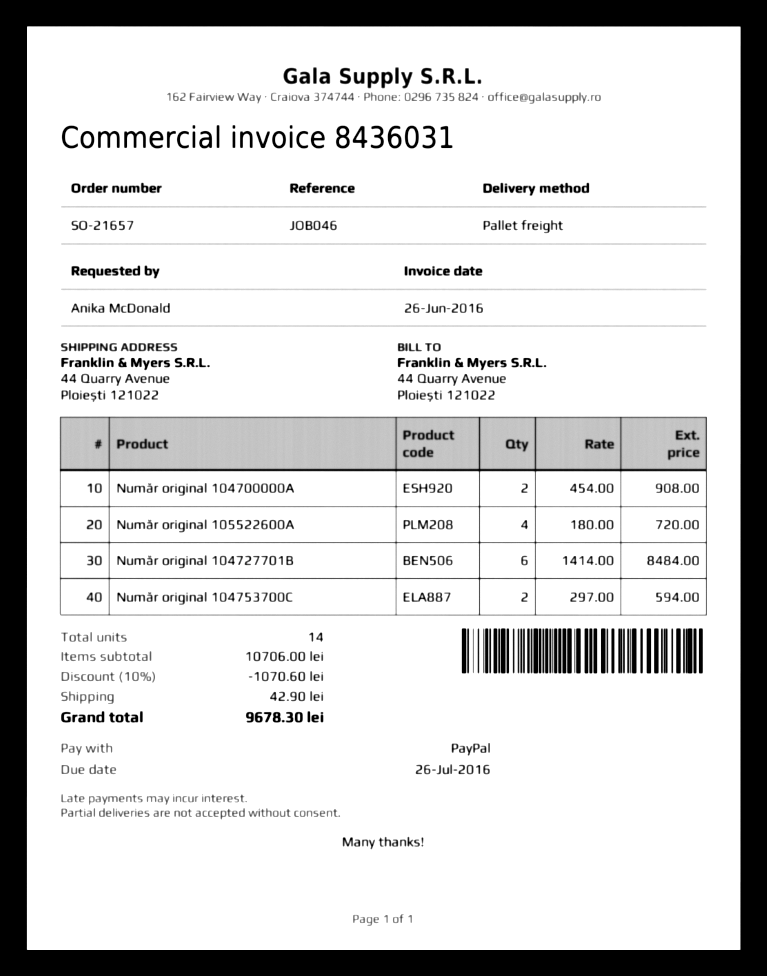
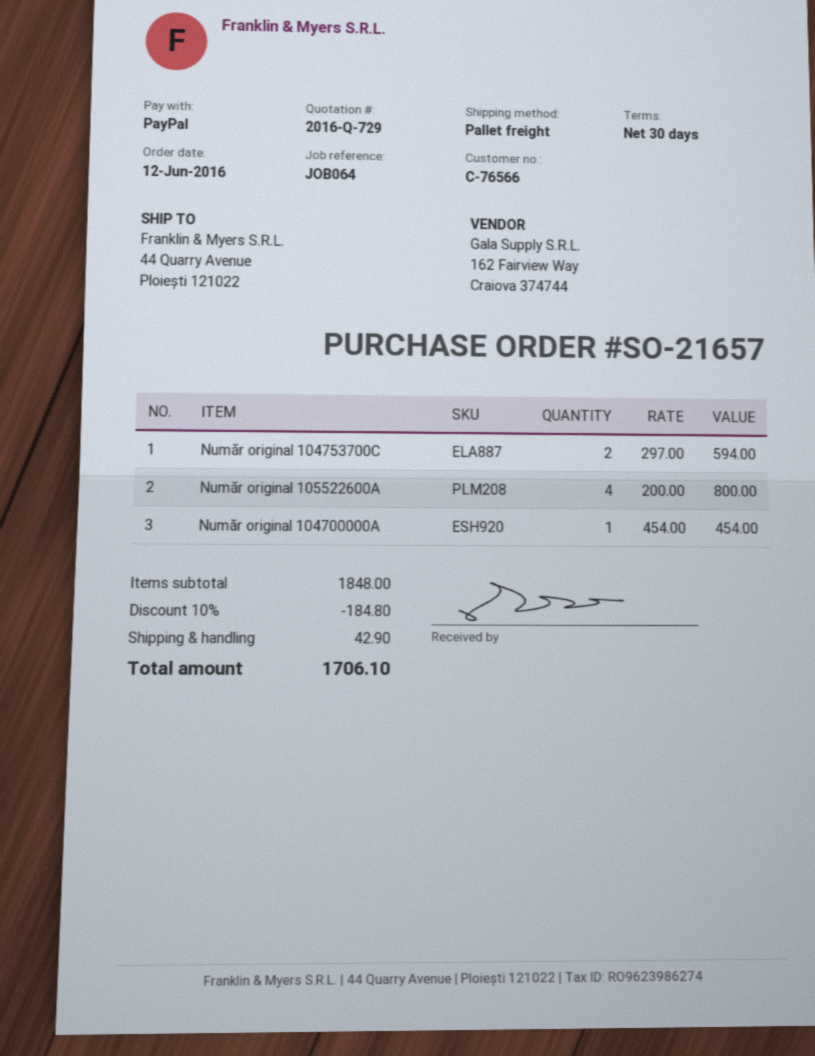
reference: JOB046 -> JOB064
Număr original 104700000A: 2 x 454.00 = 908.00 -> 1 x 454.00 = 454.00
Număr original 105522600A: 4 x 180.00 = 720.00 -> 4 x 200.00 = 800.00
Număr original 104727701B: 6 x 1414.00 = 8484.00 -> none
subtotal: 10706.00 -> 1848.00
discount: 10% = 1070.60 -> 10% = 184.80
total: 9678.30 -> 1706.10

